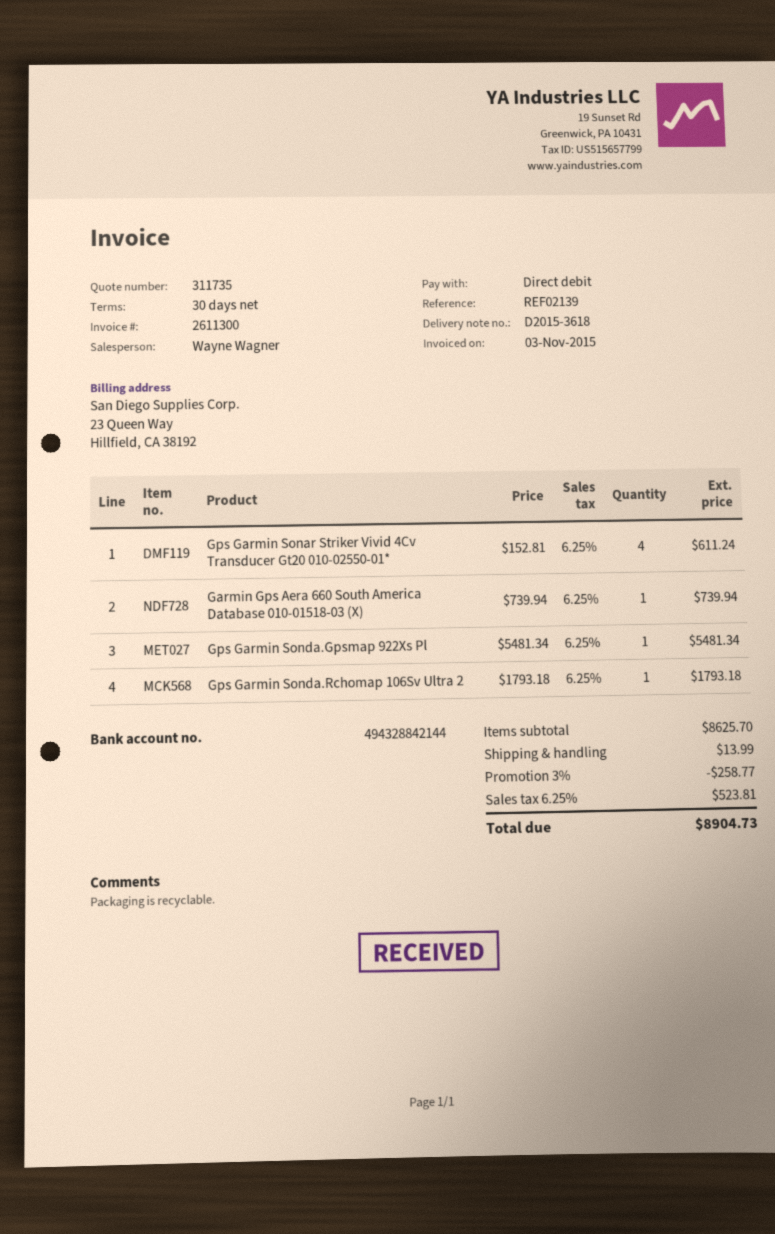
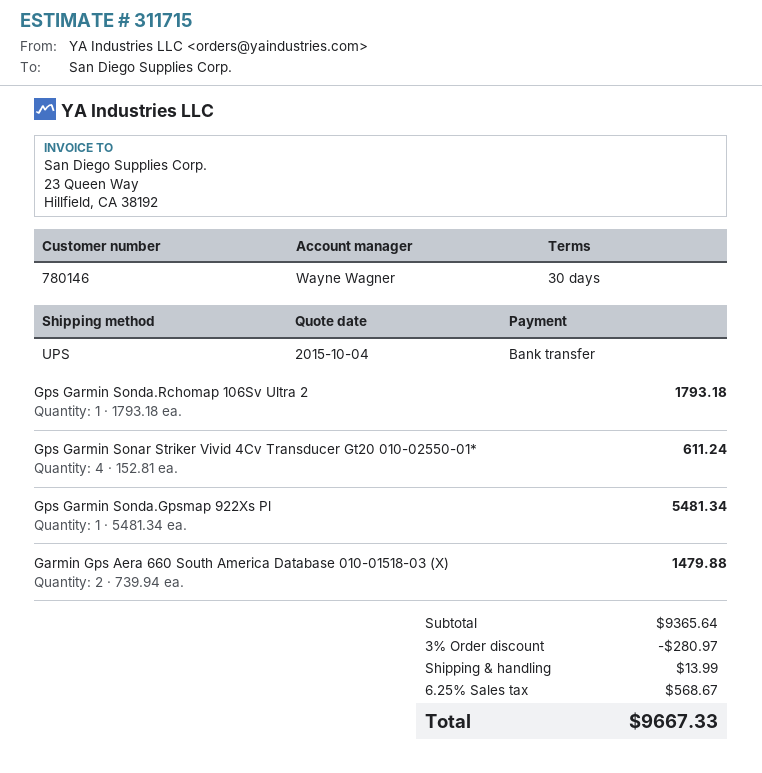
quote number: 311735 -> 311715
payment method: direct debit -> bank transfer
Garmin Gps Aera 660 South America Database 010-01518-03 (X): 1 x 739.94 = 739.94 -> 2 x 739.94 = 1479.88
subtotal: 8625.70 -> 9365.64
discount: 3% = 258.77 -> 3% = 280.97
tax: 6.25% = 523.81 -> 6.25% = 568.67
total: 8904.73 -> 9667.33

